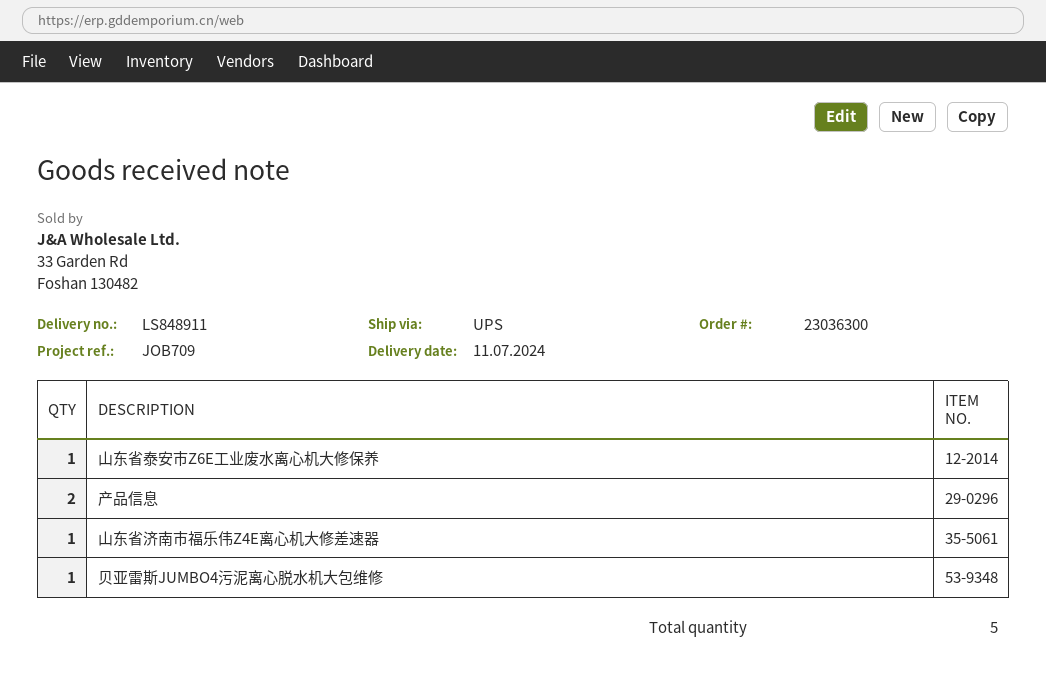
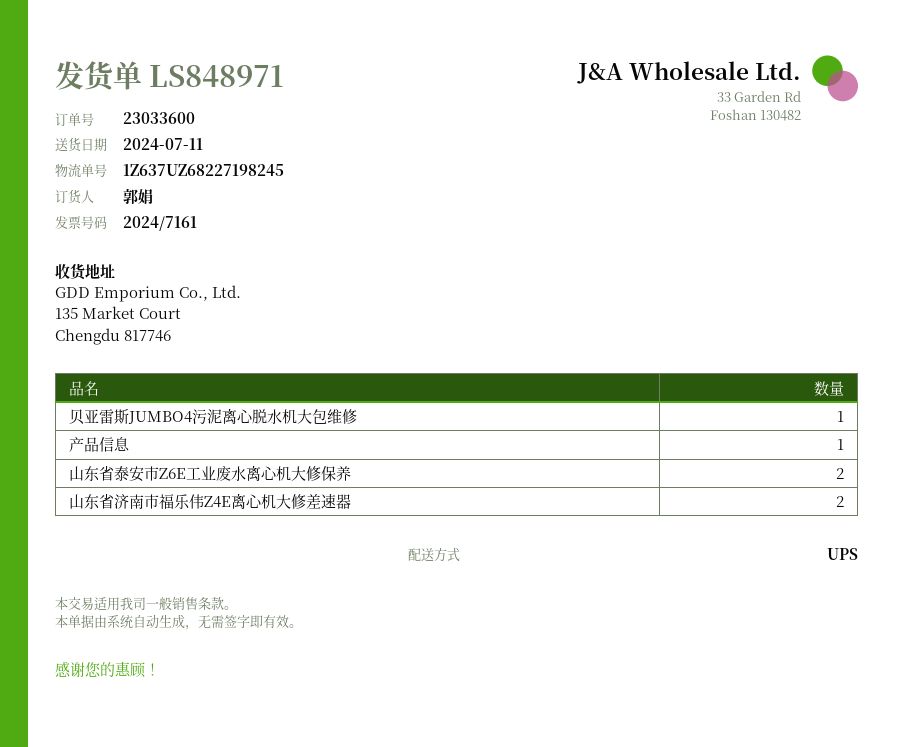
order number: 23036300 -> 23033600
delivery note number: LS848911 -> LS848971
山东省泰安市Z6E工业废水离心机大修保养: 1 -> 2
产品信息: 2 -> 1
山东省济南市福乐伟Z4E离心机大修差速器: 1 -> 2

